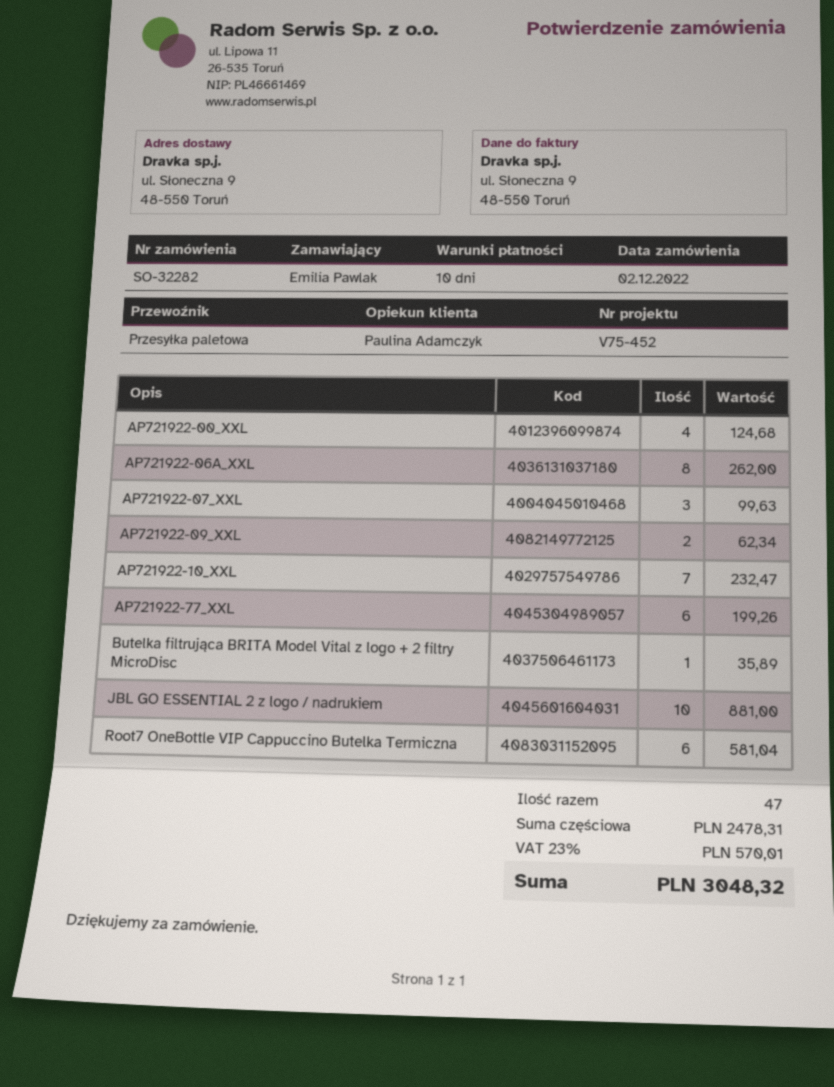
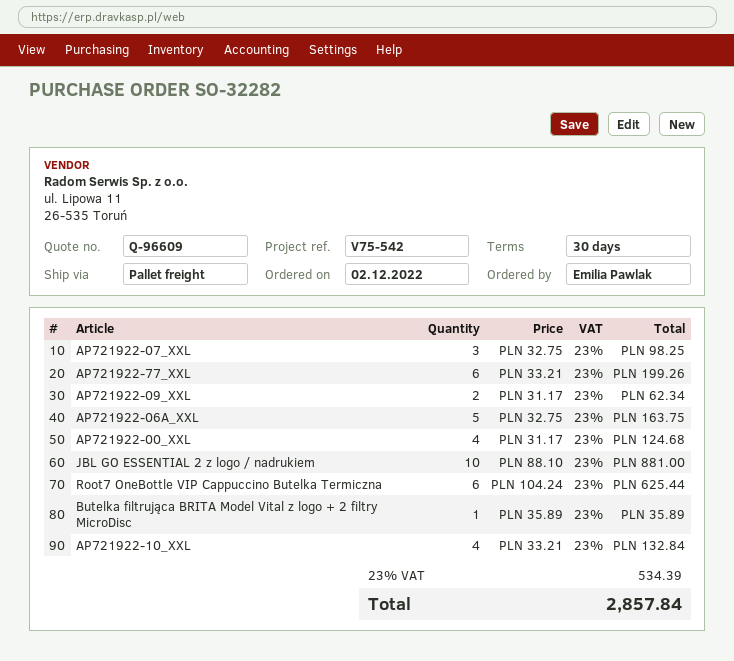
payment terms: 10 days -> 30 days
reference: V75-452 -> V75-542
AP721922-06A_XXL: 8 for 262.00 -> 5 for 163.75
AP721922-07_XXL: 3 for 99.63 -> 3 for 98.25
AP721922-10_XXL: 7 for 232.47 -> 4 for 132.84
Root7 OneBottle VIP Cappuccino Butelka Termiczna: 6 for 581.04 -> 6 for 625.44
tax: 23% = 570.01 -> 23% = 534.39
total: 3048.32 -> 2857.84

